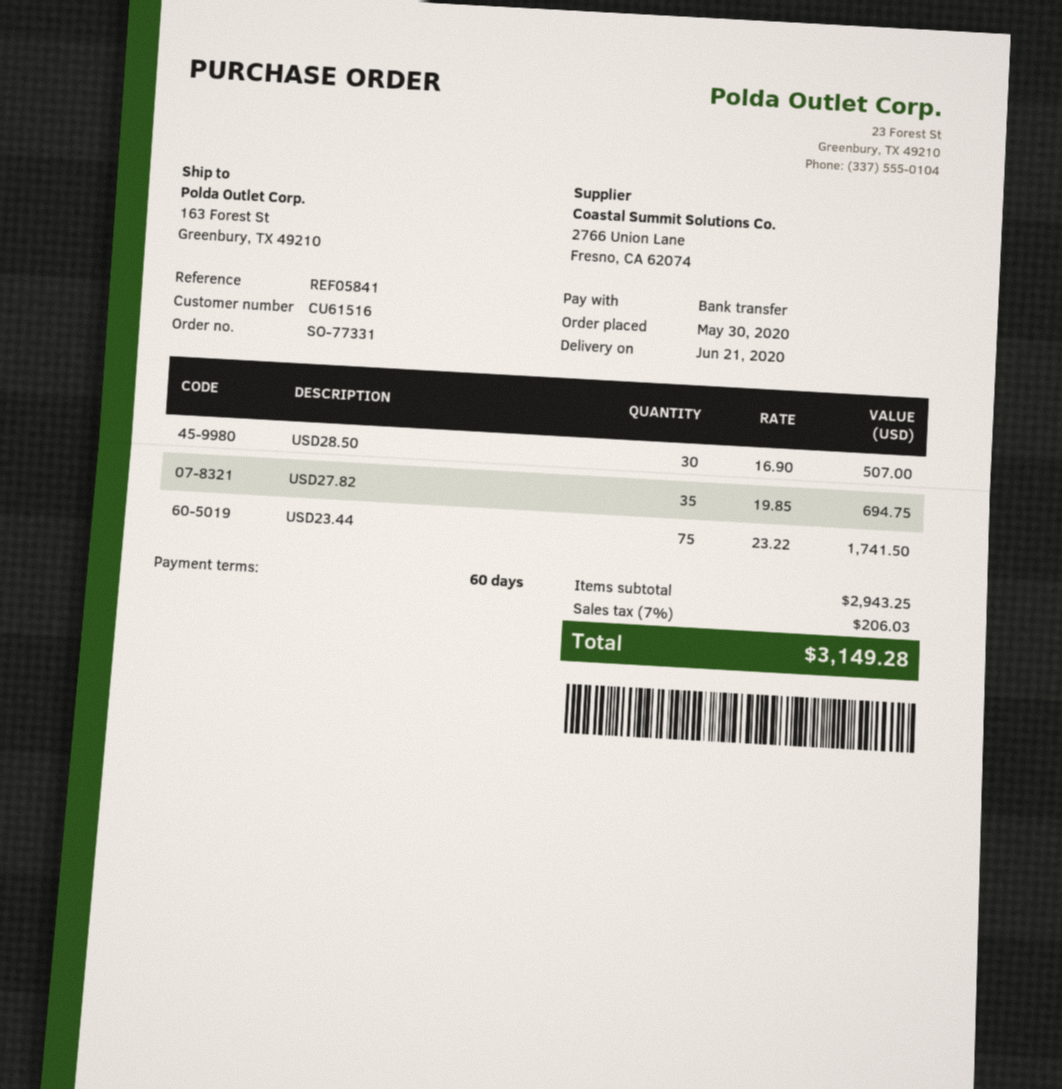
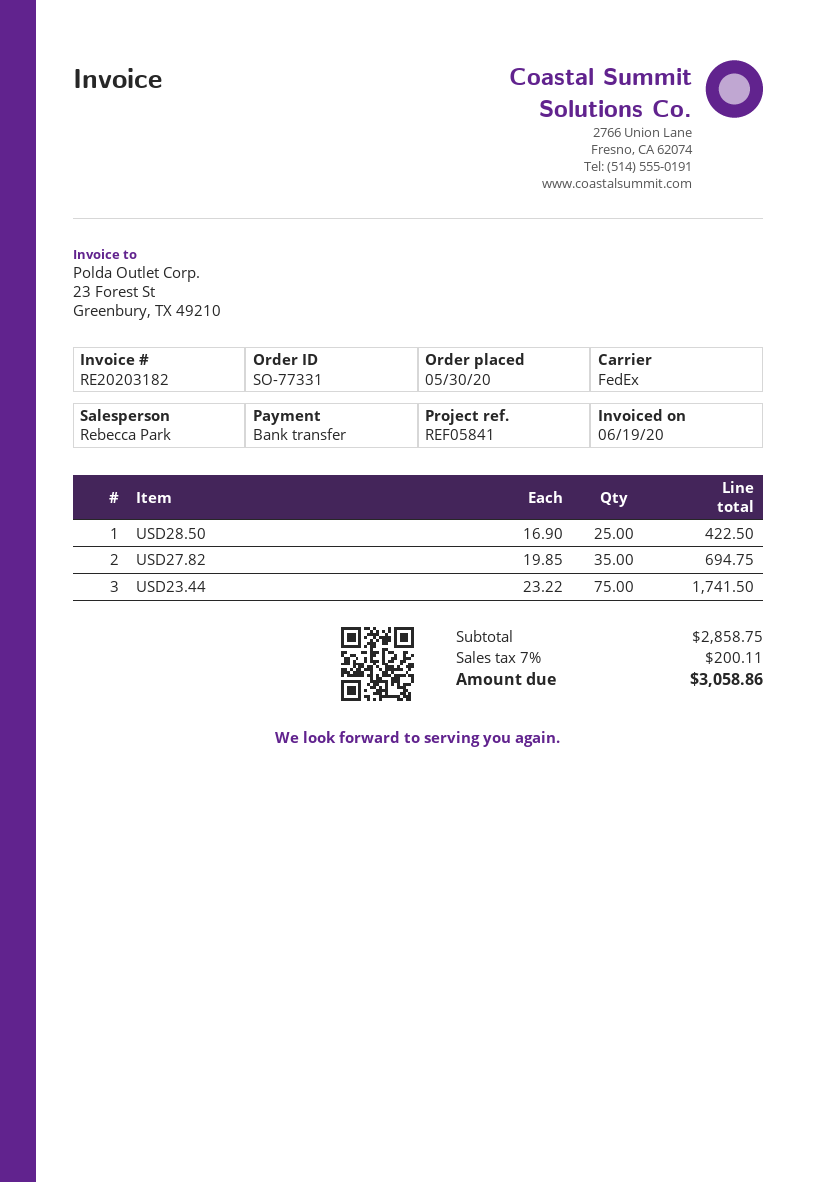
USD28.50: 30 x 16.90 = 507.00 -> 25 x 16.90 = 422.50
subtotal: 2943.25 -> 2858.75
tax: 7% = 206.03 -> 7% = 200.11
total: 3149.28 -> 3058.86

